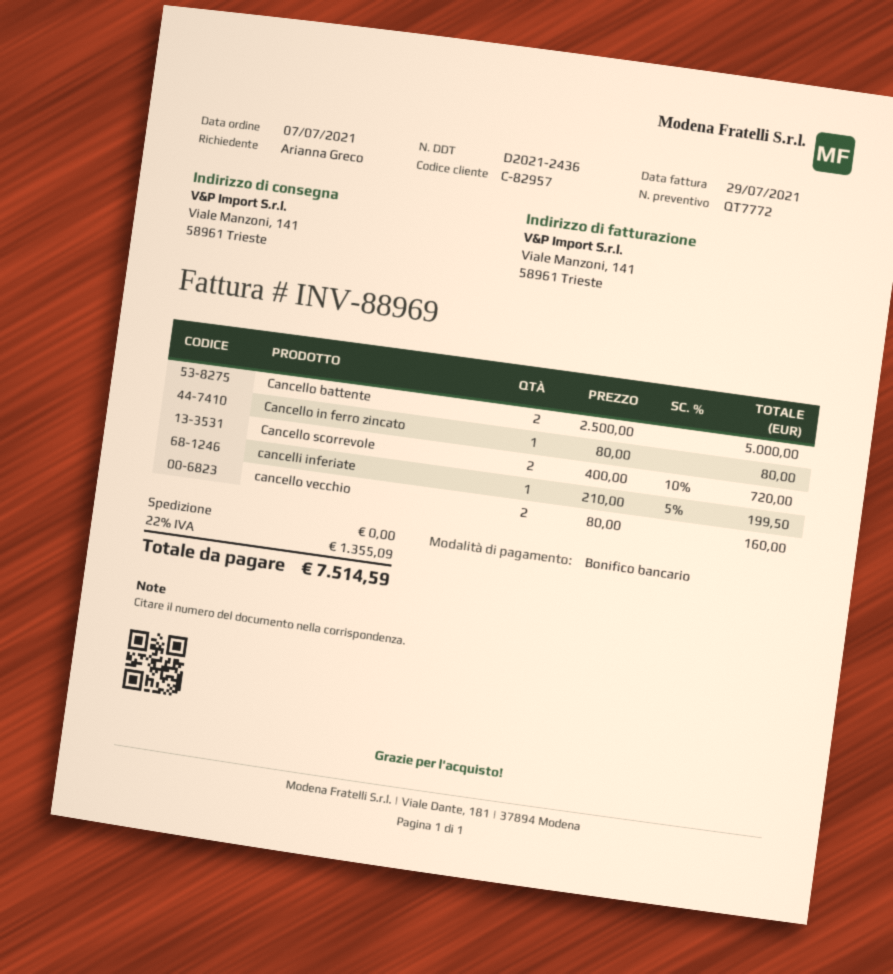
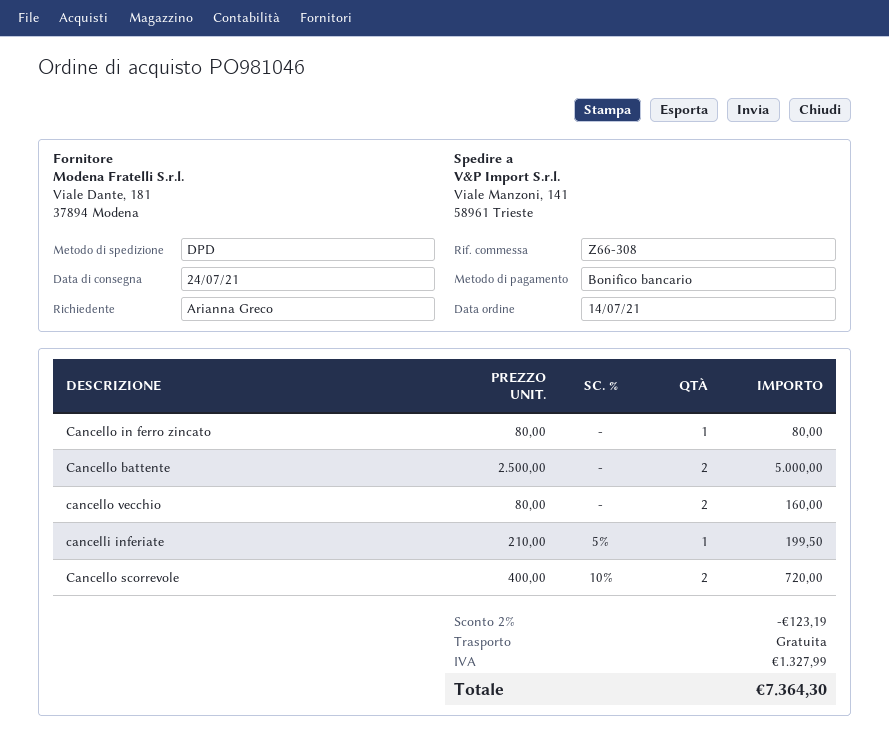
order date: 2021-07-07 -> 2021-07-14
discount: none -> 2% = 123.19
tax: 1355.09 -> 1327.99
total: 7514.59 -> 7364.30

